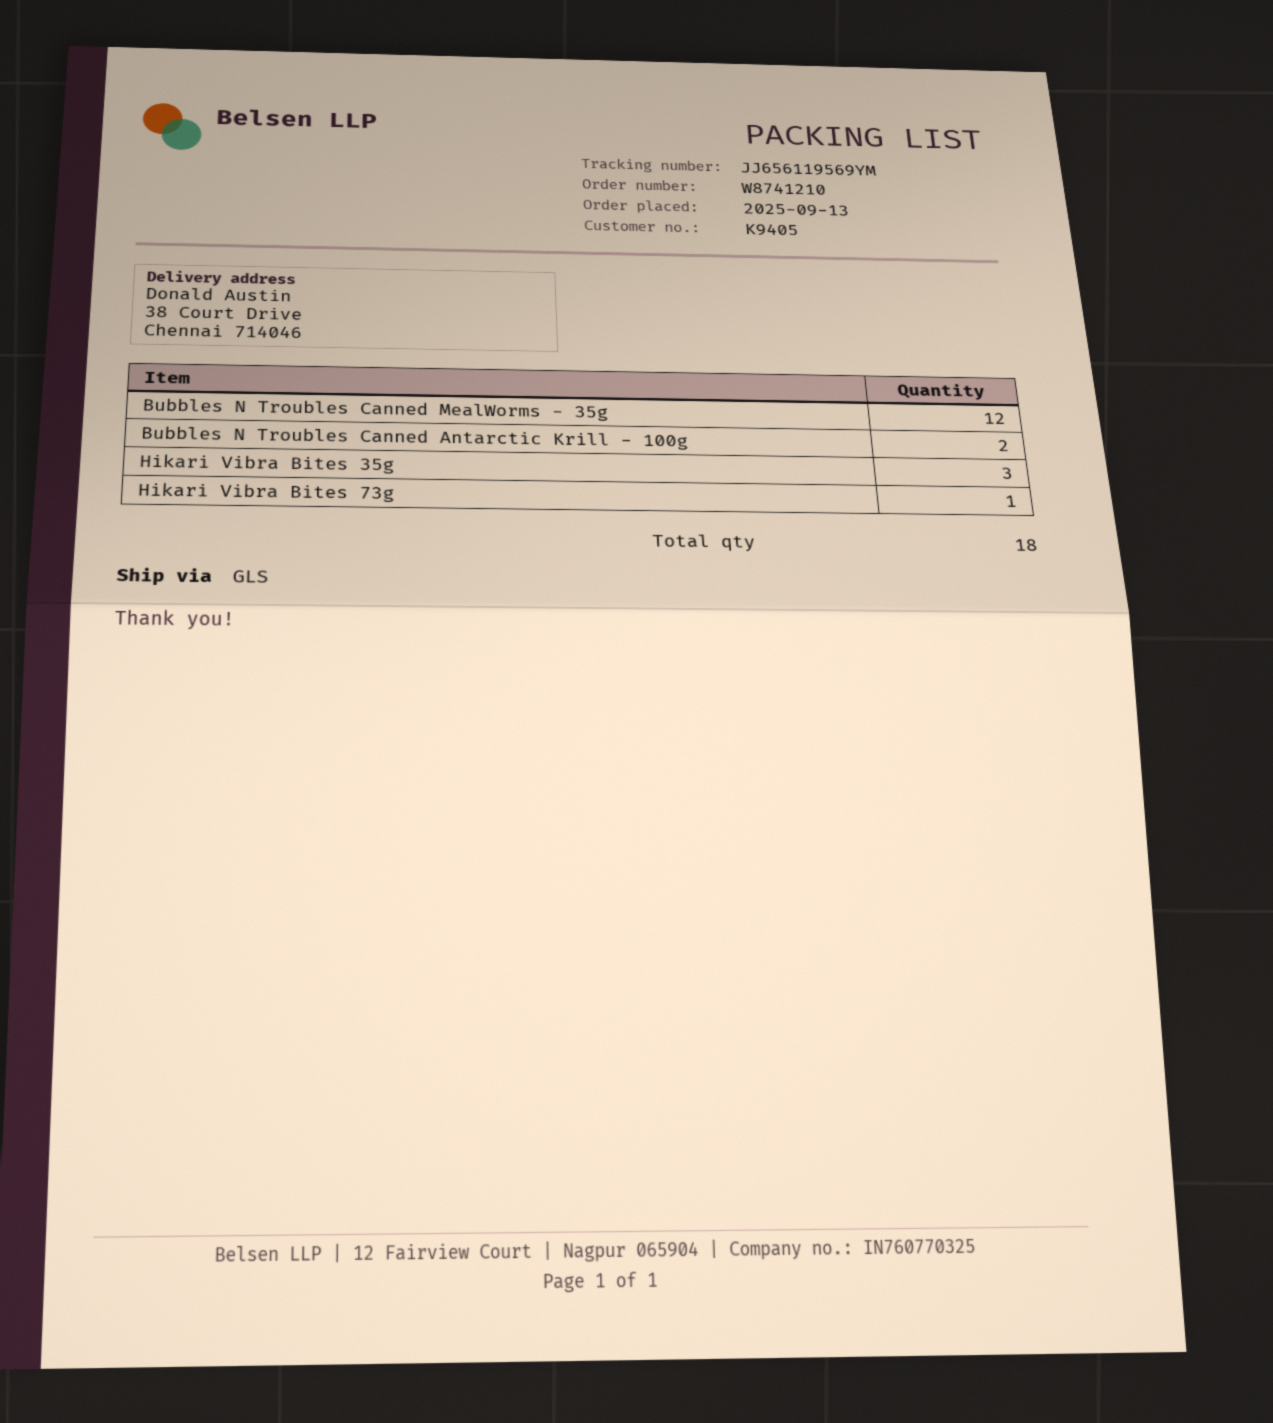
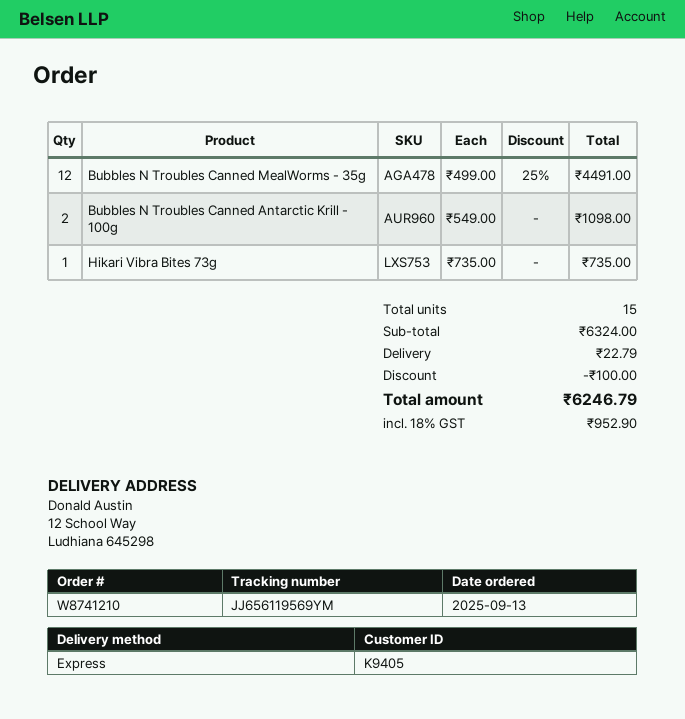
shipping method: GLS -> express
ship to: 38 Court Drive, Chennai 714046 -> 12 School Way, Ludhiana 645298
Hikari Vibra Bites 35g: 3 -> none
total quantity: 18 -> 15

